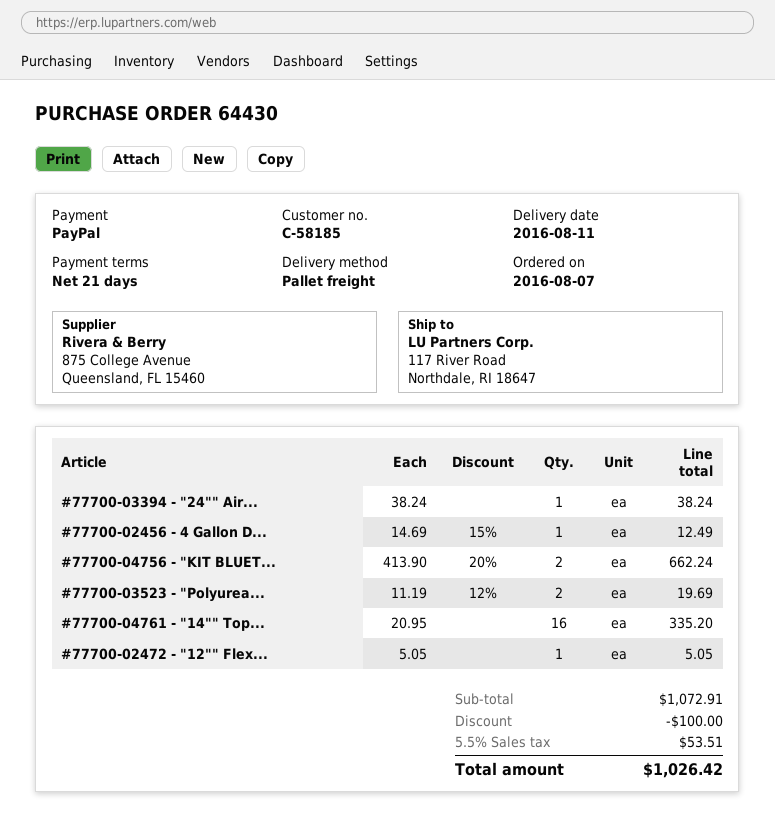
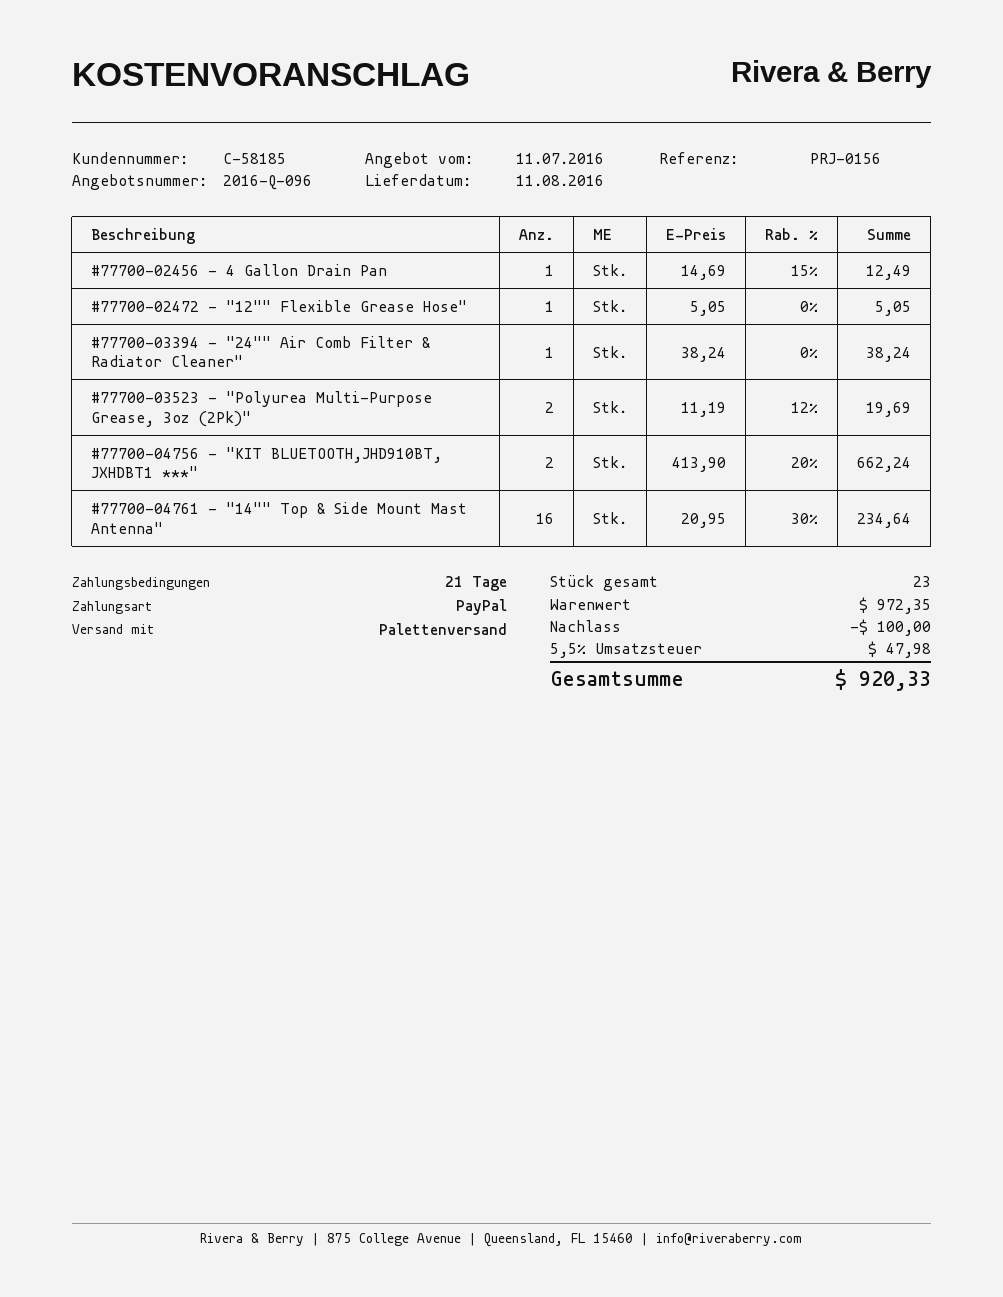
#77700-04761 - "14"" Top...: 16 x 20.95 = 335.20 -> 16 x 20.95 - 30% = 234.64
subtotal: 1072.91 -> 972.35
tax: 5.5% = 53.51 -> 5.5% = 47.98
total: 1026.42 -> 920.33

